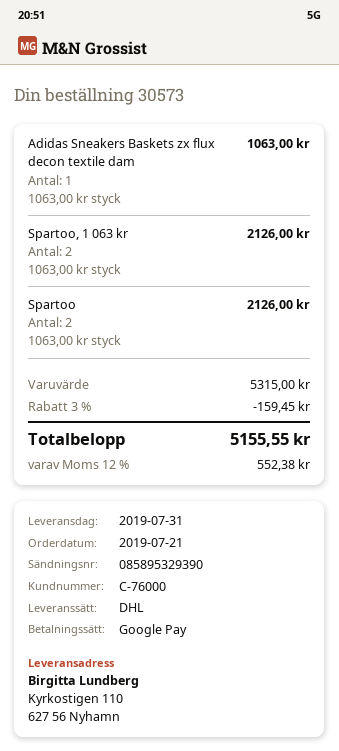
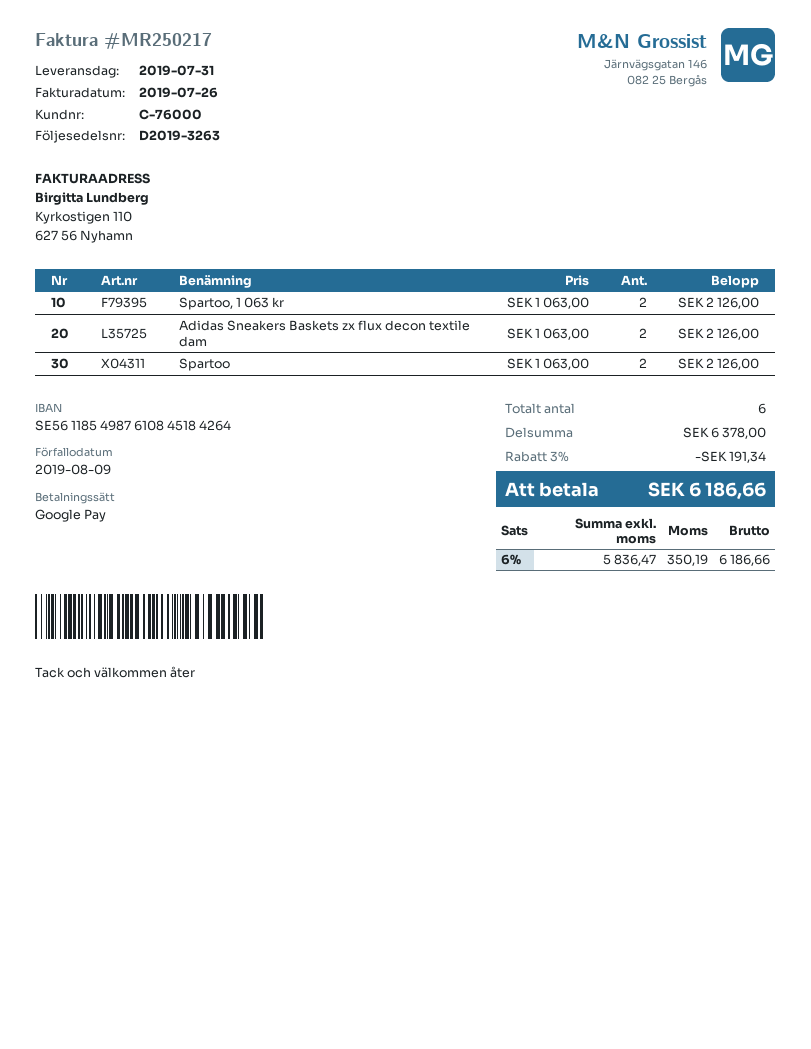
Adidas Sneakers Baskets zx flux decon textile dam: 1 x 1063.00 = 1063.00 -> 2 x 1063.00 = 2126.00
subtotal: 5315.00 -> 6378.00
discount: 3% = 159.45 -> 3% = 191.34
tax: 12% = 552.38 -> 6% = 350.19
total: 5155.55 -> 6186.66

